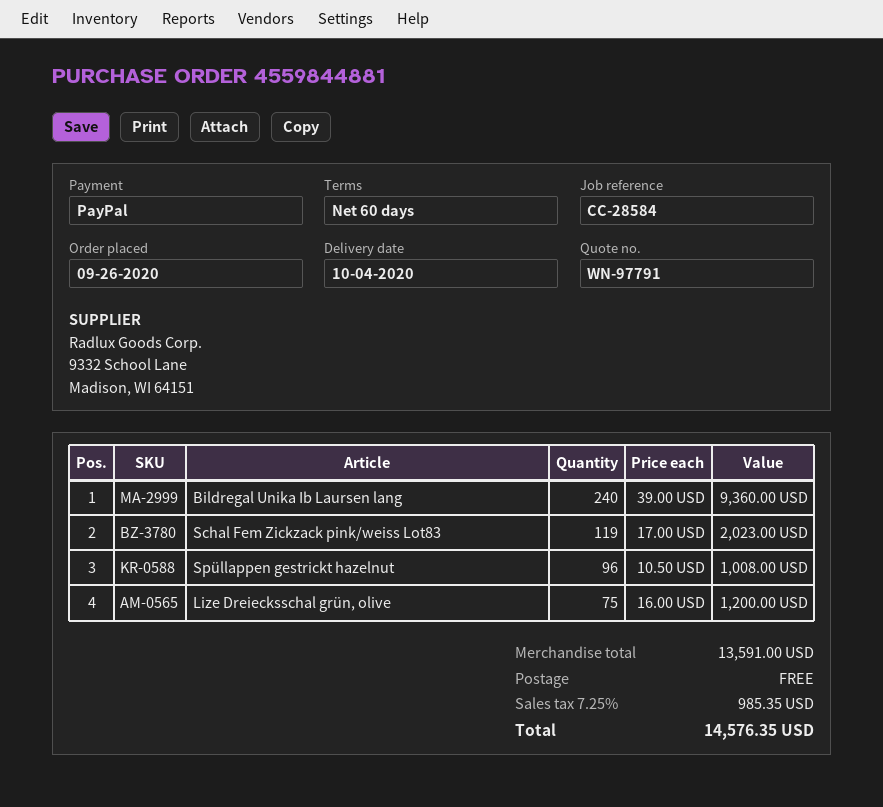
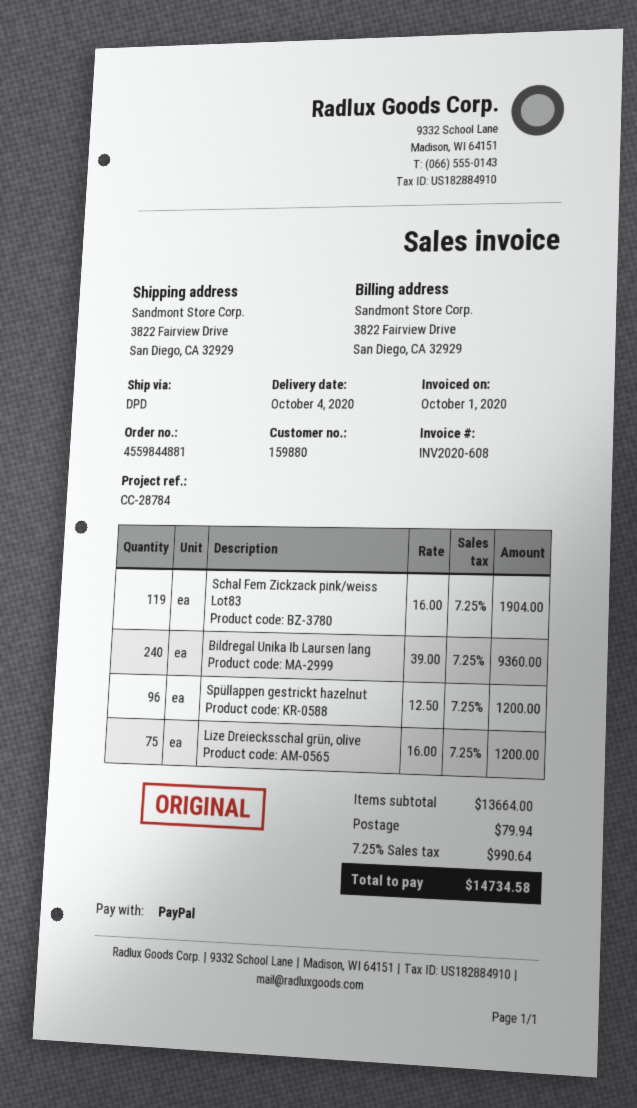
reference: CC-28584 -> CC-28784
Schal Fem Zickzack pink/weiss Lot83: 119 x 17.00 = 2023.00 -> 119 x 16.00 = 1904.00
Spüllappen gestrickt hazelnut: 96 x 10.50 = 1008.00 -> 96 x 12.50 = 1200.00
subtotal: 13591.00 -> 13664.00
shipping: 0.00 -> 79.94
tax: 7.25% = 985.35 -> 7.25% = 990.64
total: 14576.35 -> 14734.58

